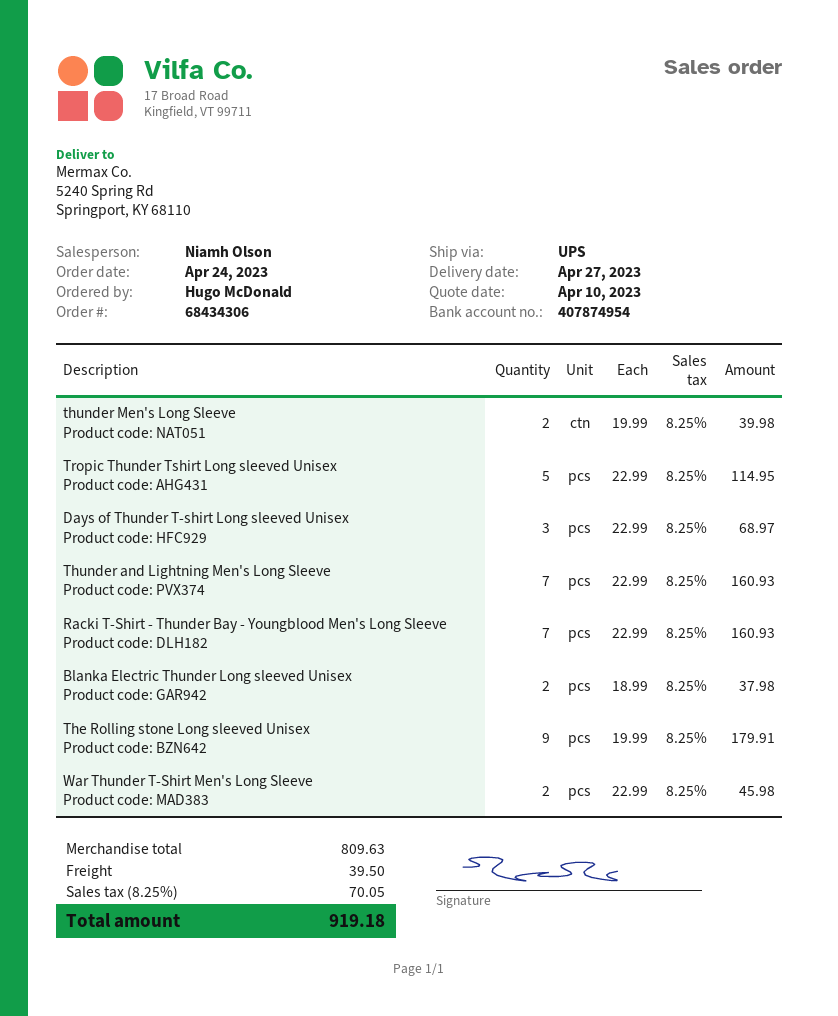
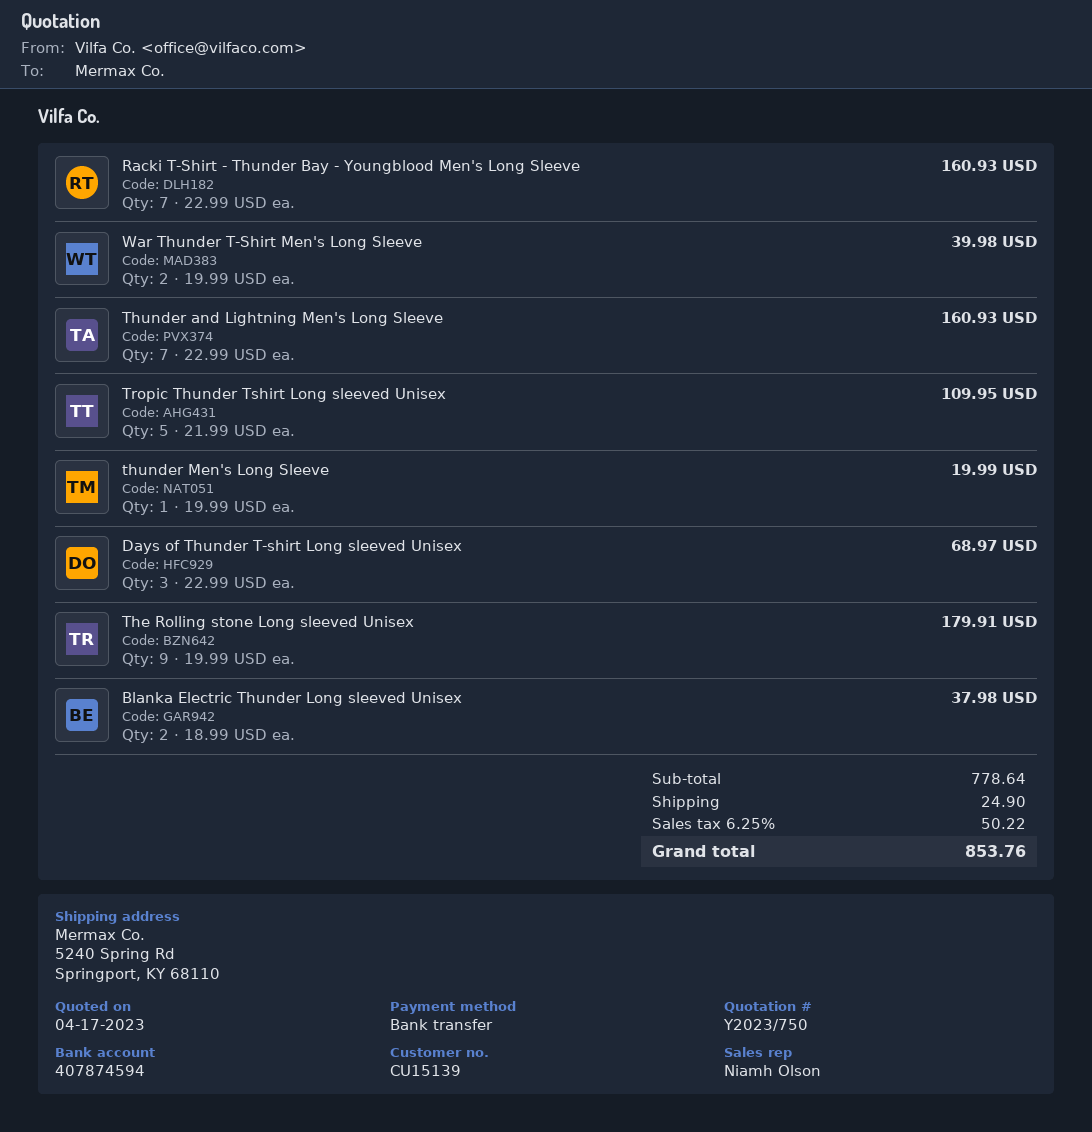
quote date: 2023-04-10 -> 2023-04-17
bank account: 407874954 -> 407874594
thunder Men's Long Sleeve: 2 x 19.99 = 39.98 -> 1 x 19.99 = 19.99
Tropic Thunder Tshirt Long sleeved Unisex: 5 x 22.99 = 114.95 -> 5 x 21.99 = 109.95
War Thunder T-Shirt Men's Long Sleeve: 2 x 22.99 = 45.98 -> 2 x 19.99 = 39.98
subtotal: 809.63 -> 778.64
shipping: 39.50 -> 24.90
tax: 8.25% = 70.05 -> 6.25% = 50.22
total: 919.18 -> 853.76

